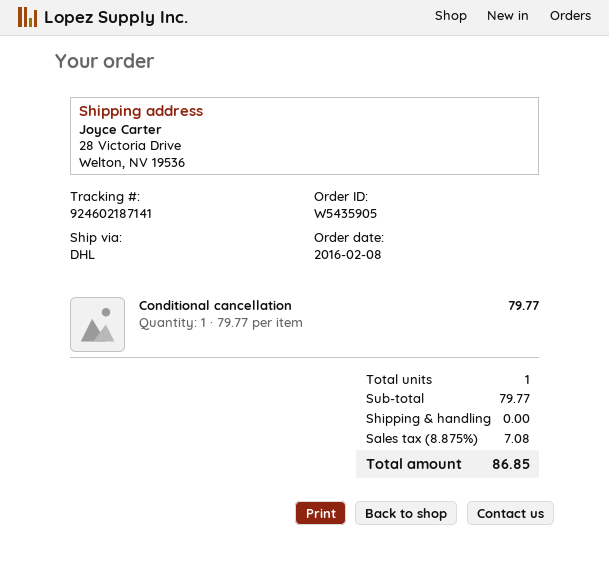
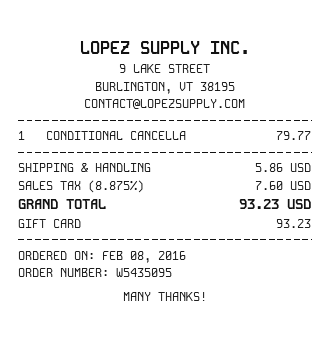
order number: W5435905 -> W5435095
shipping: 0.00 -> 5.86
tax: 8.875% = 7.08 -> 8.875% = 7.60
total: 86.85 -> 93.23

